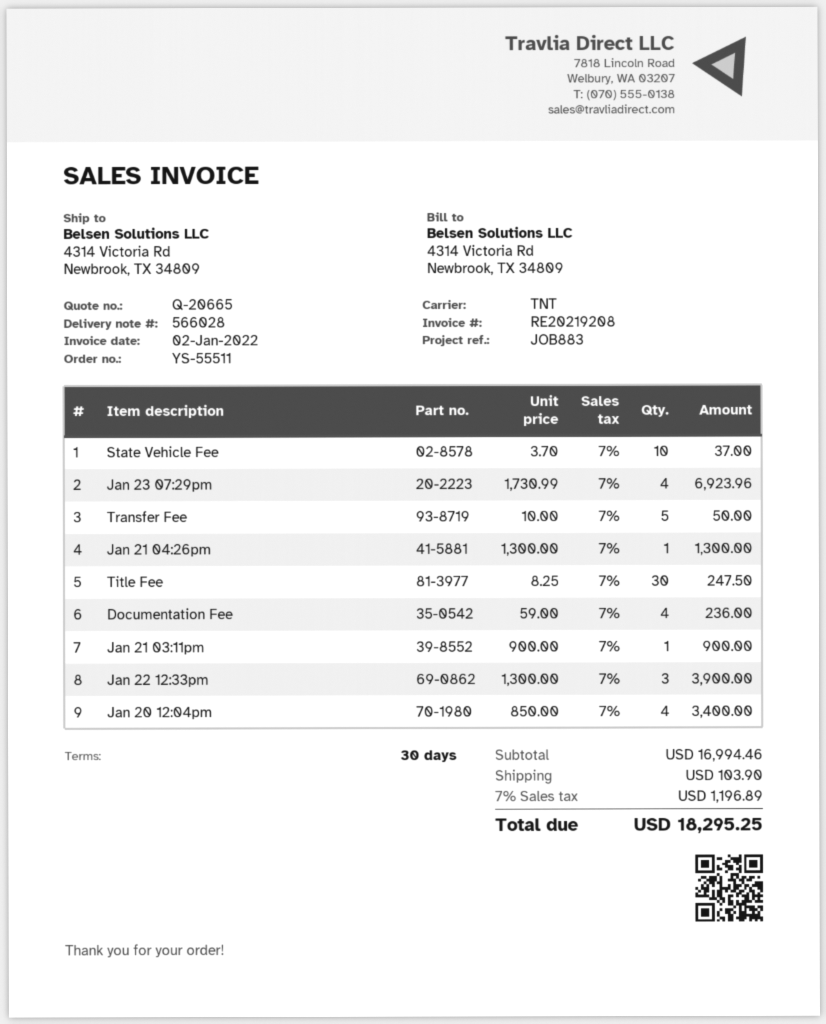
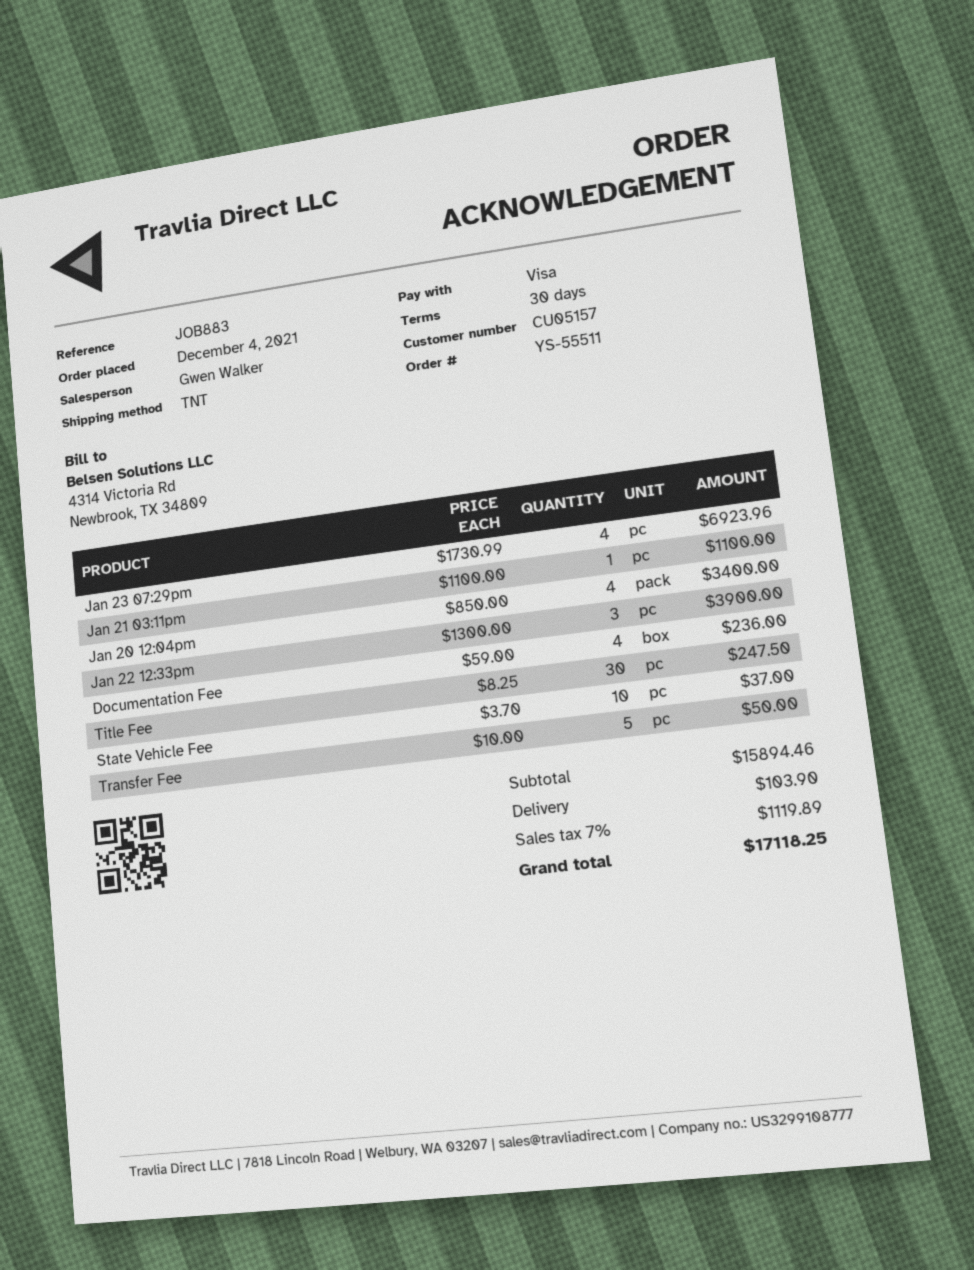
Jan 21 04:26pm: 1 x 1300.00 = 1300.00 -> none
Jan 21 03:11pm: 1 x 900.00 = 900.00 -> 1 x 1100.00 = 1100.00
subtotal: 16994.46 -> 15894.46
tax: 7% = 1196.89 -> 7% = 1119.89
total: 18295.25 -> 17118.25

